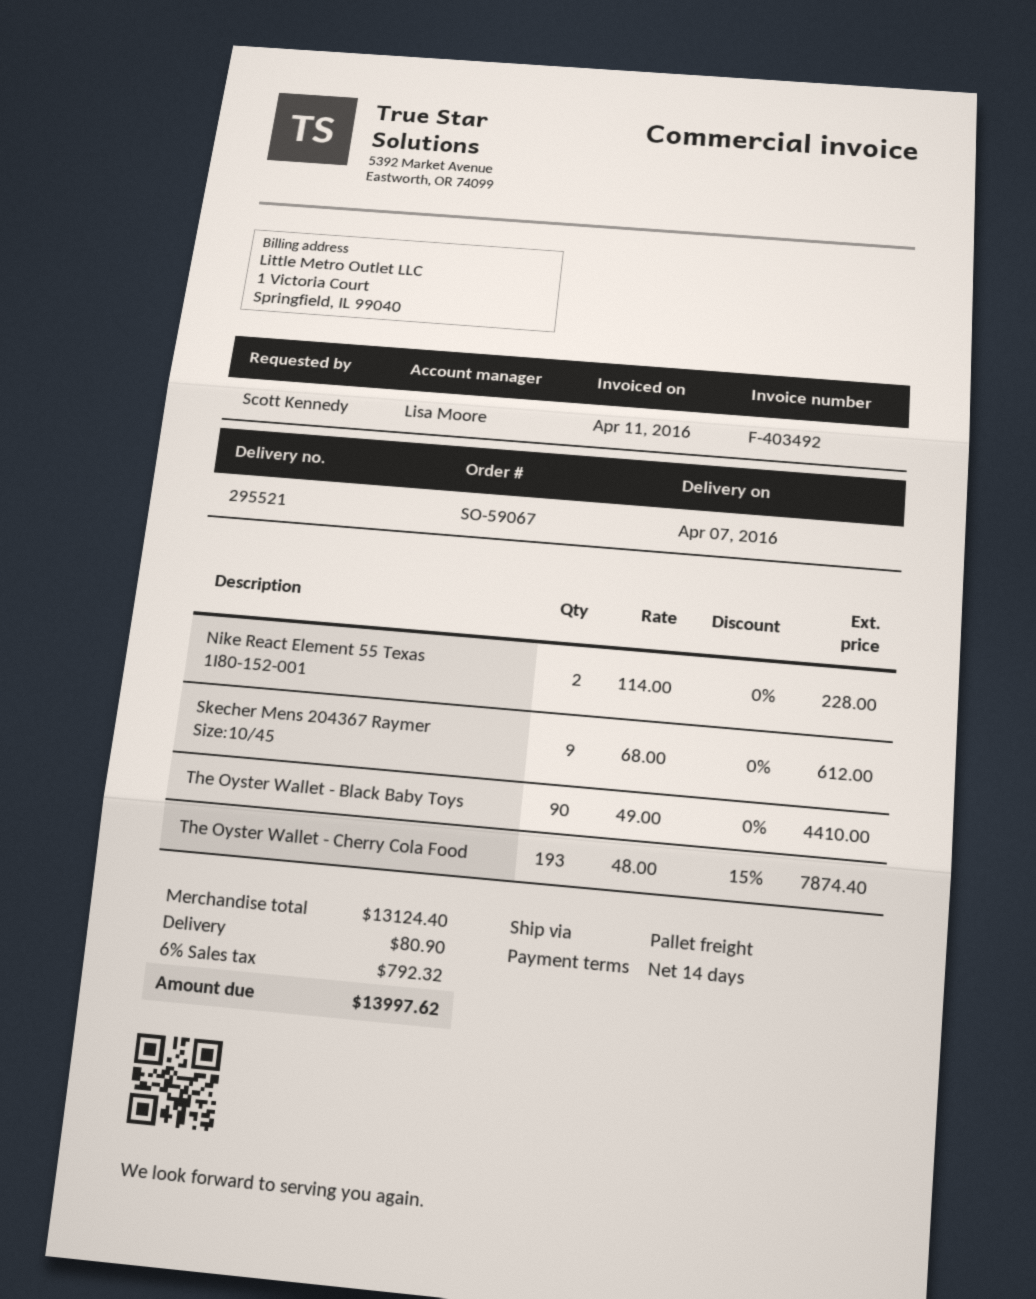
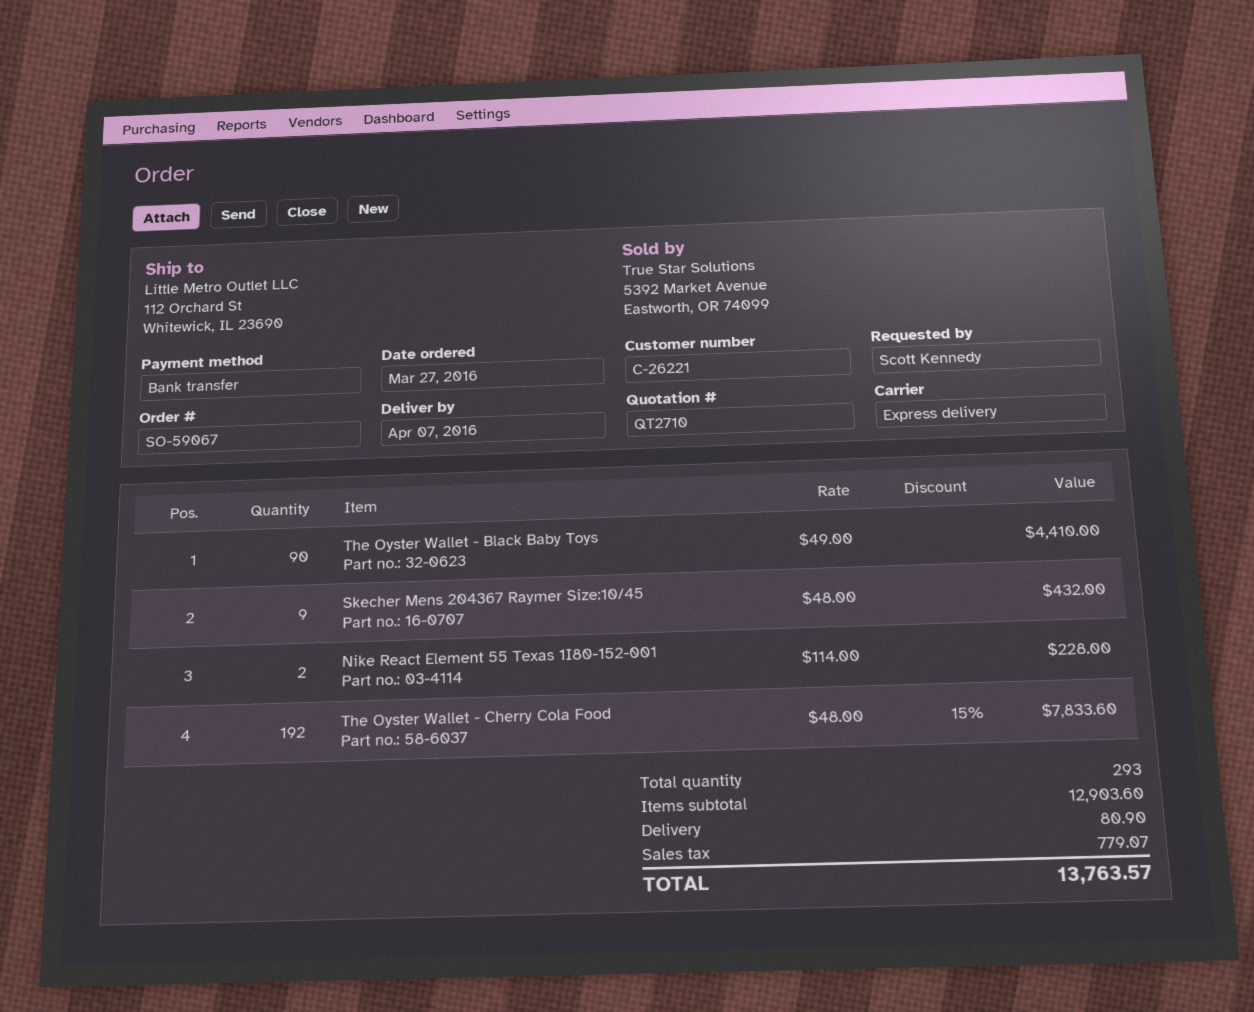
shipping method: pallet freight -> express
Skecher Mens 204367 Raymer Size:10/45: 9 x 68.00 = 612.00 -> 9 x 48.00 = 432.00
The Oyster Wallet - Cherry Cola Food: 193 x 48.00 - 15% = 7874.40 -> 192 x 48.00 - 15% = 7833.60
subtotal: 13124.40 -> 12903.60
tax: 792.32 -> 779.07
total: 13997.62 -> 13763.57

